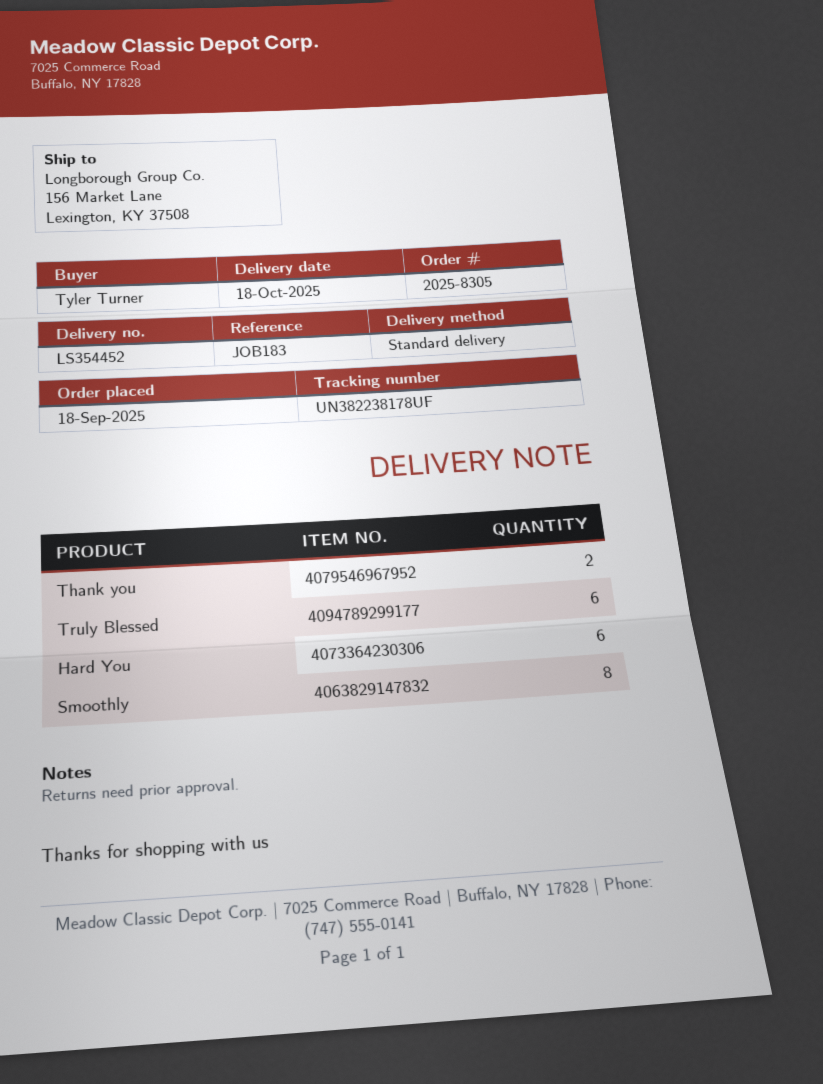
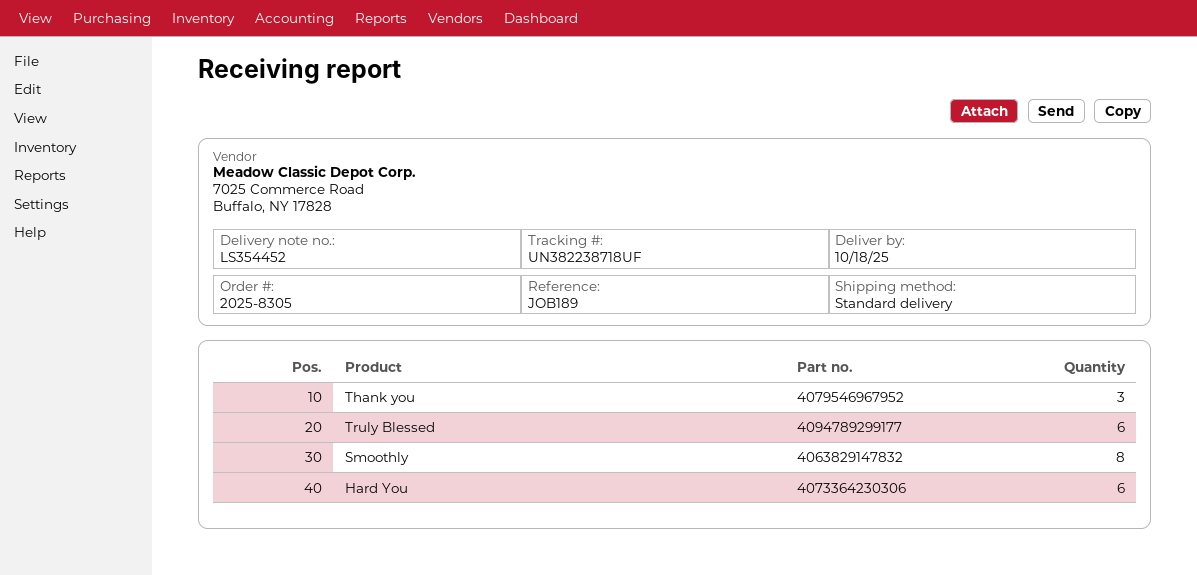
reference: JOB183 -> JOB189
tracking number: UN382238178UF -> UN382238718UF
Thank you: 2 -> 3

